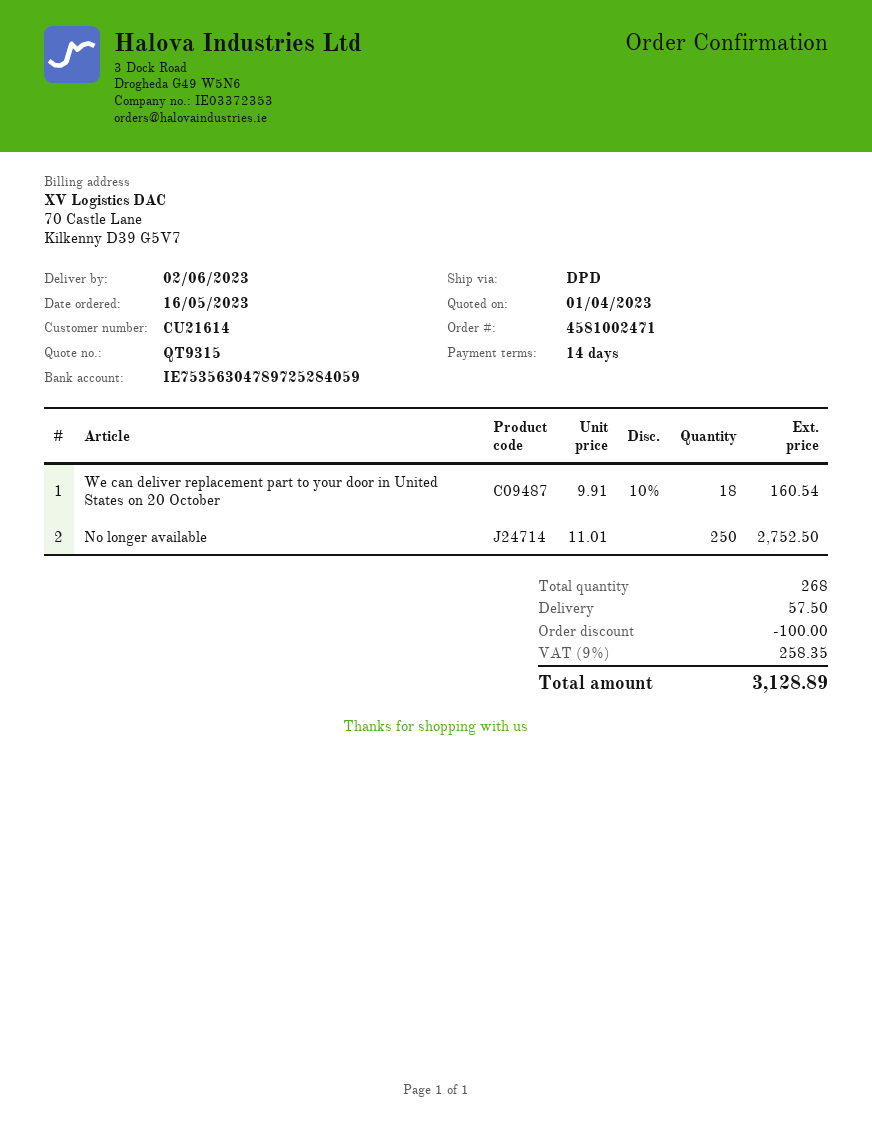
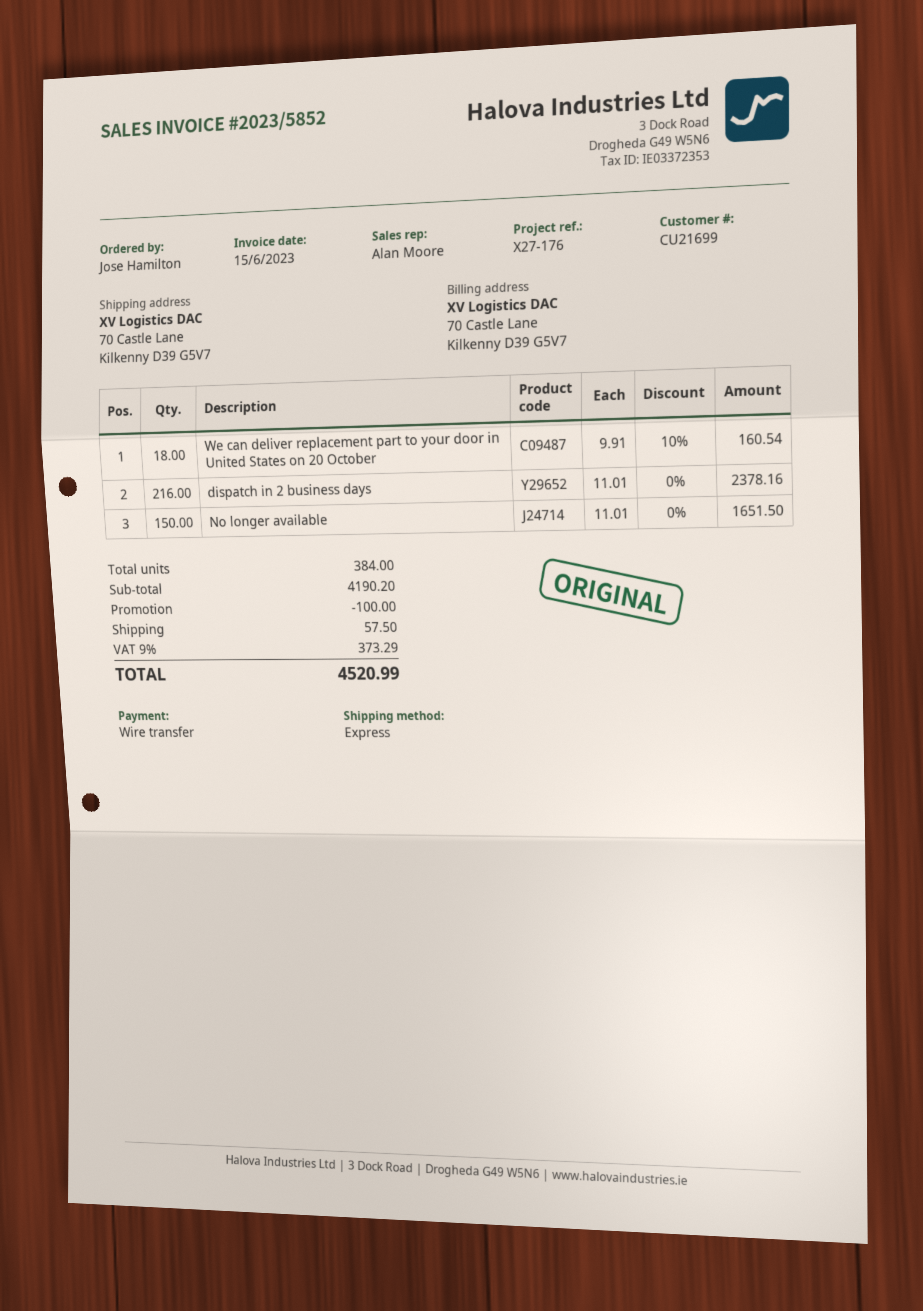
customer number: CU21614 -> CU21699
shipping method: DPD -> express
No longer available: 250 x 11.01 = 2752.50 -> 150 x 11.01 = 1651.50
dispatch in 2 business days: none -> 216 x 11.01 = 2378.16
total quantity: 268 -> 384
tax: 9% = 258.35 -> 9% = 373.29
total: 3128.89 -> 4520.99

